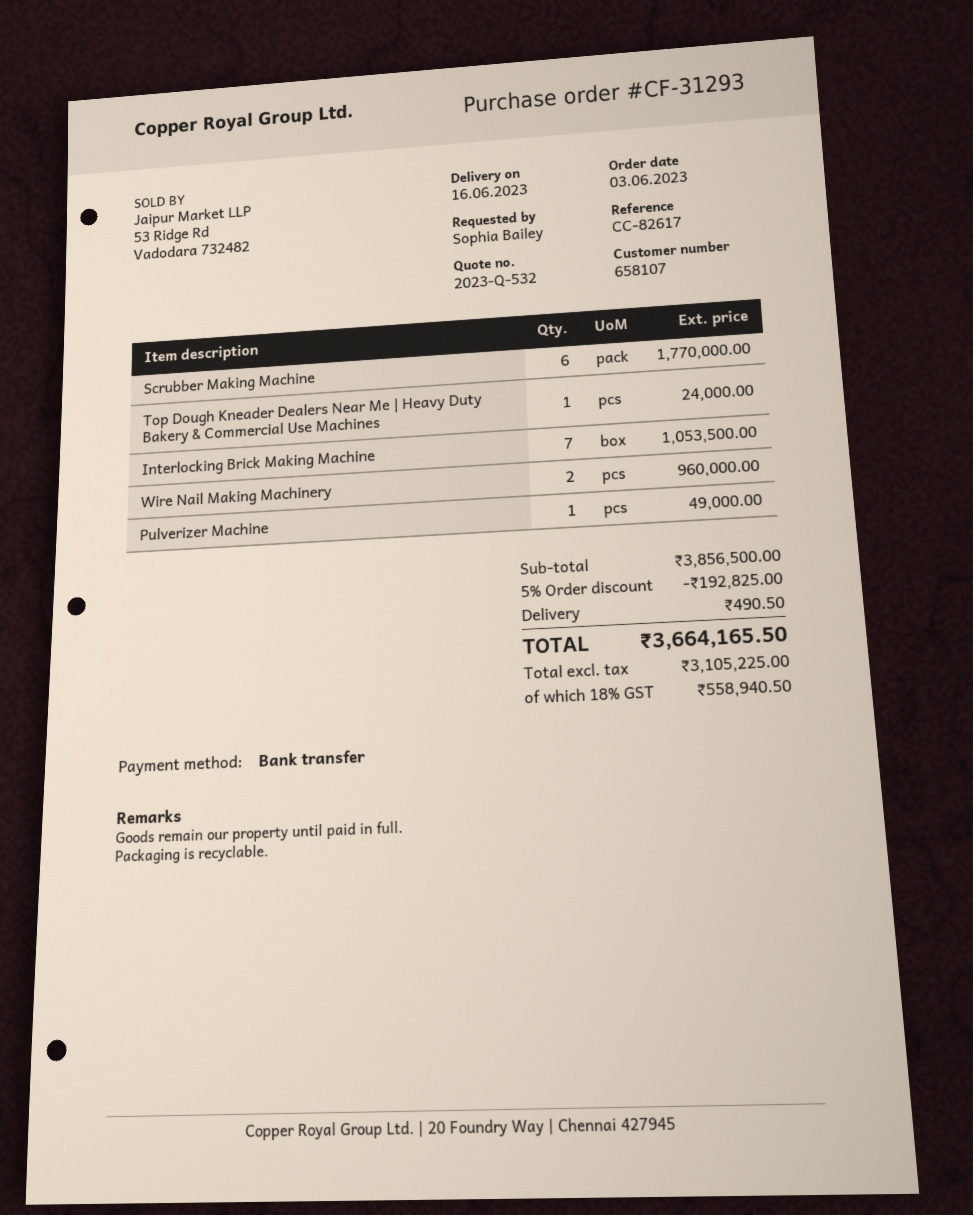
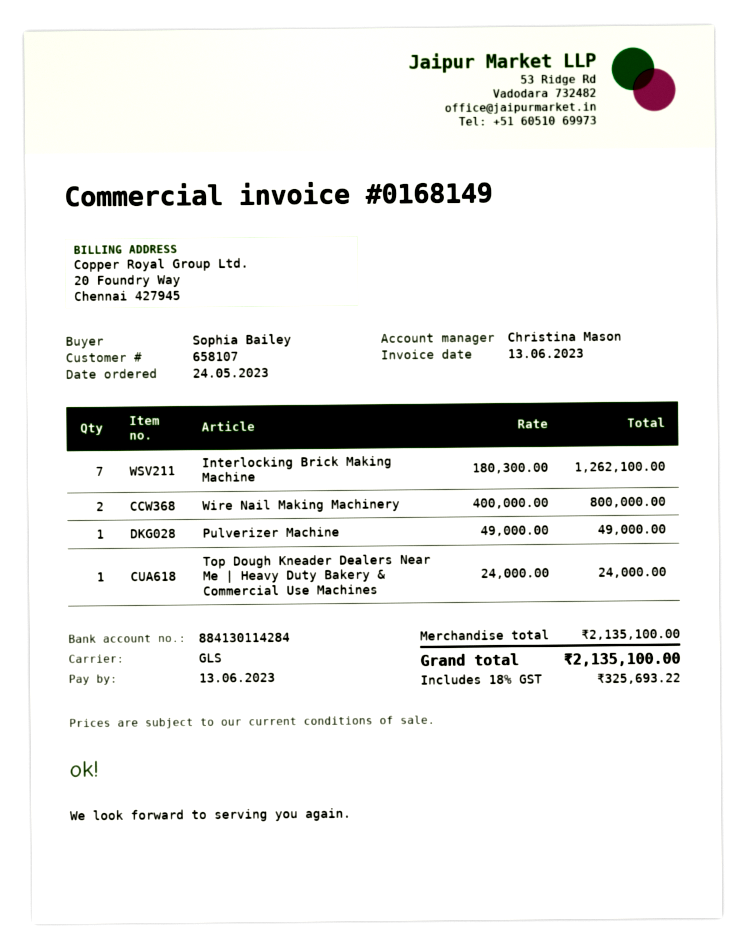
order date: 2023-06-03 -> 2023-05-24
Scrubber Making Machine: 6 for 1770000.00 -> none
Interlocking Brick Making Machine: 7 for 1053500.00 -> 7 for 1262100.00
Wire Nail Making Machinery: 2 for 960000.00 -> 2 for 800000.00
subtotal: 3856500.00 -> 2135100.00
discount: 5% = 192825.00 -> none
shipping: 490.50 -> none
tax: 18% = 558940.50 -> 18% = 325693.22
total: 3664165.50 -> 2135100.00

